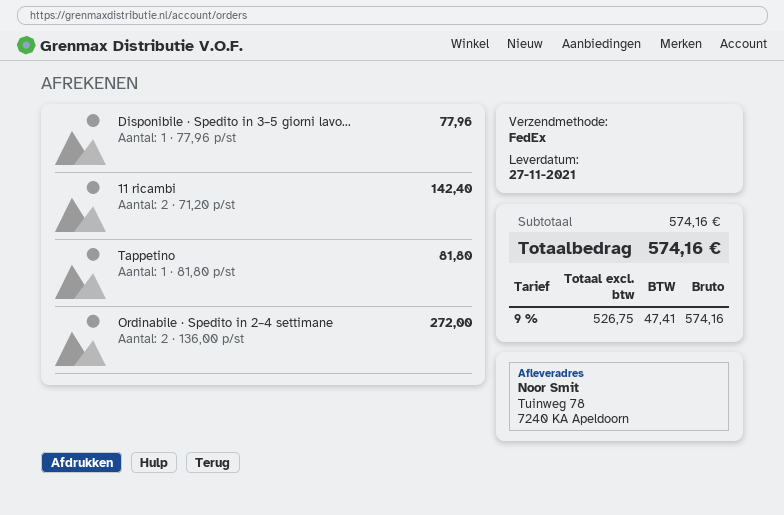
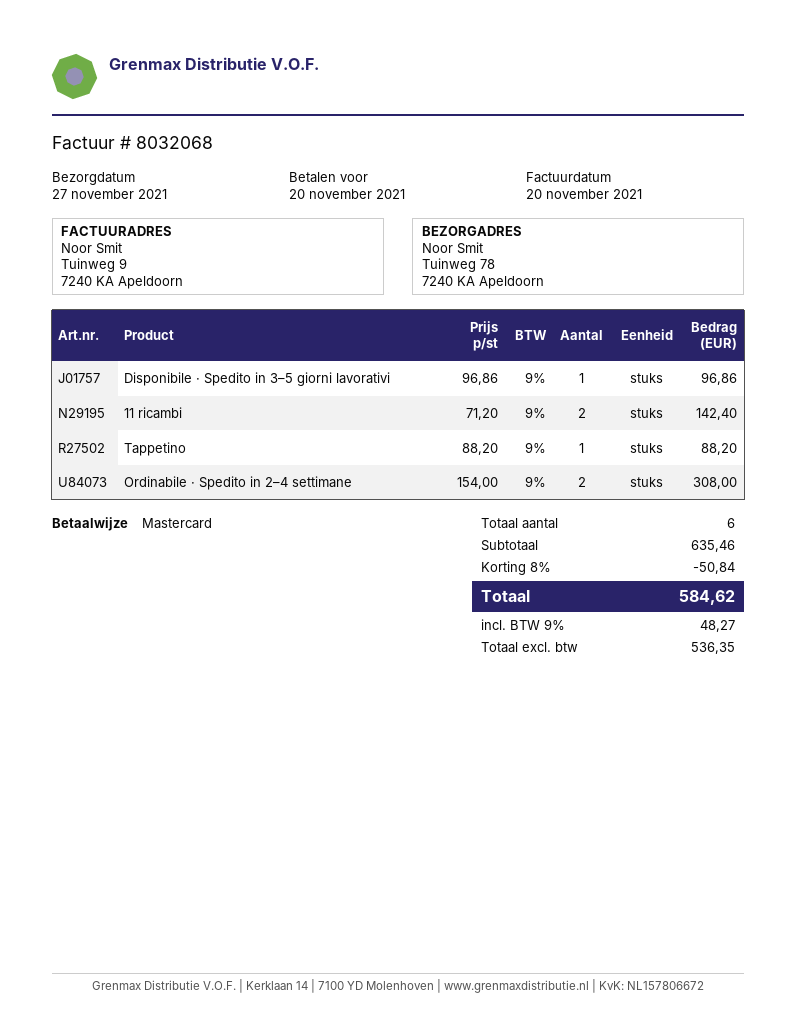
Disponibile · Spedito in 3–5 giorni lavo...: 1 x 77.96 = 77.96 -> 1 x 96.86 = 96.86
Tappetino: 1 x 81.80 = 81.80 -> 1 x 88.20 = 88.20
Ordinabile · Spedito in 2–4 settimane: 2 x 136.00 = 272.00 -> 2 x 154.00 = 308.00
subtotal: 574.16 -> 635.46
discount: none -> 8% = 50.84
net: 526.75 -> 536.35
tax: 9% = 47.41 -> 9% = 48.27
total: 574.16 -> 584.62

